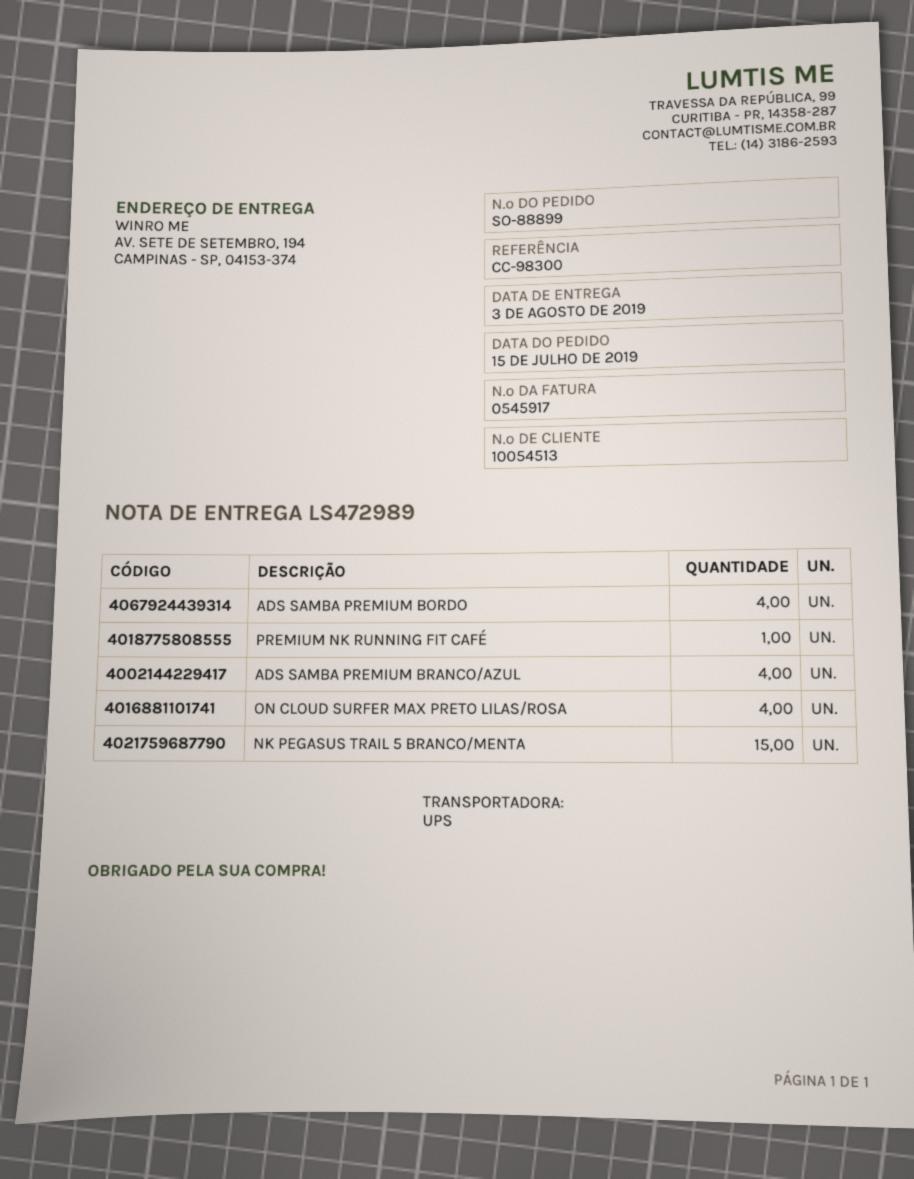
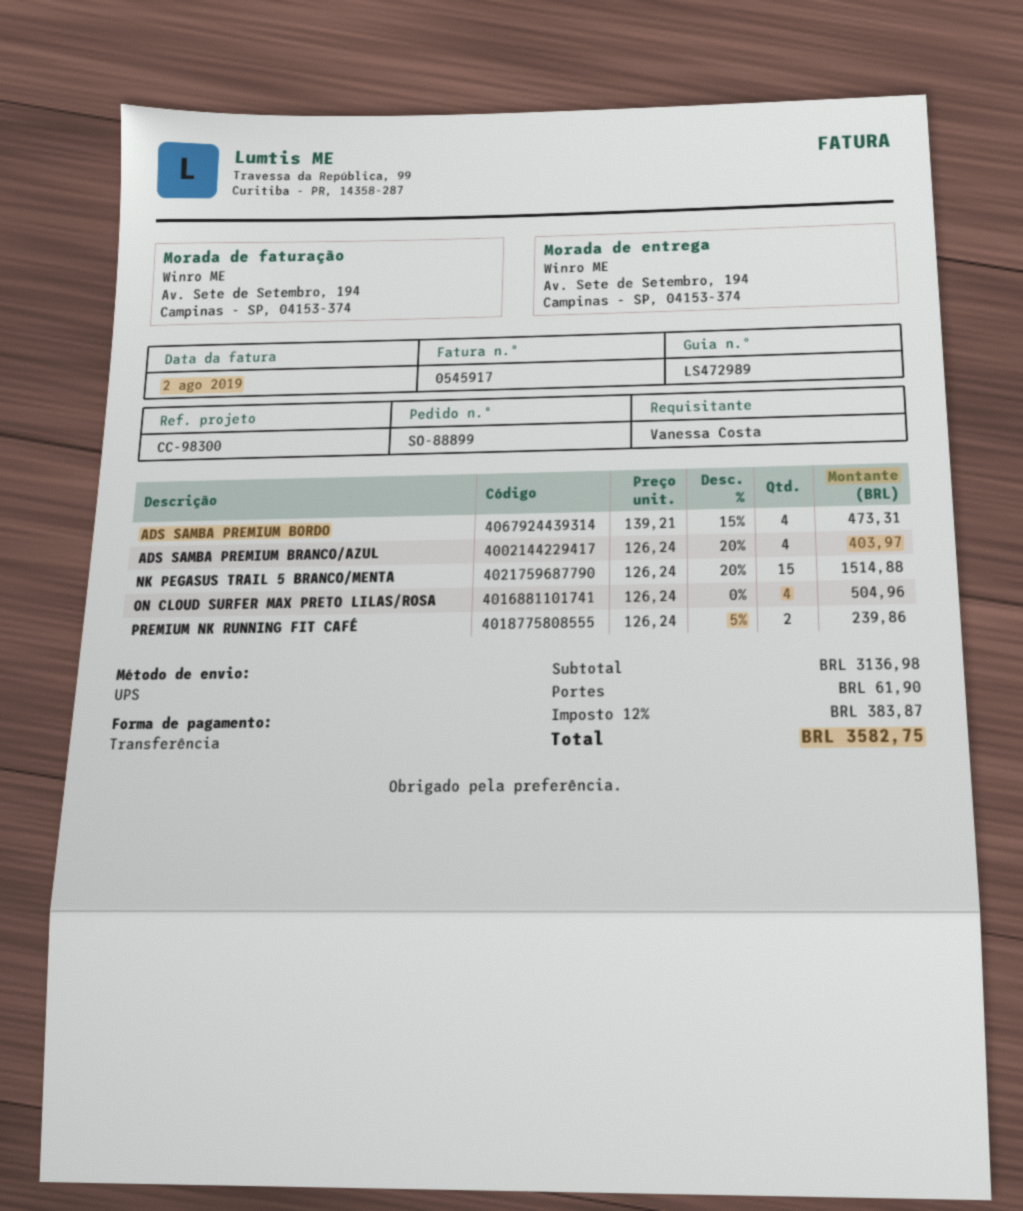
PREMIUM NK RUNNING FIT CAFÉ: 1 -> 2

